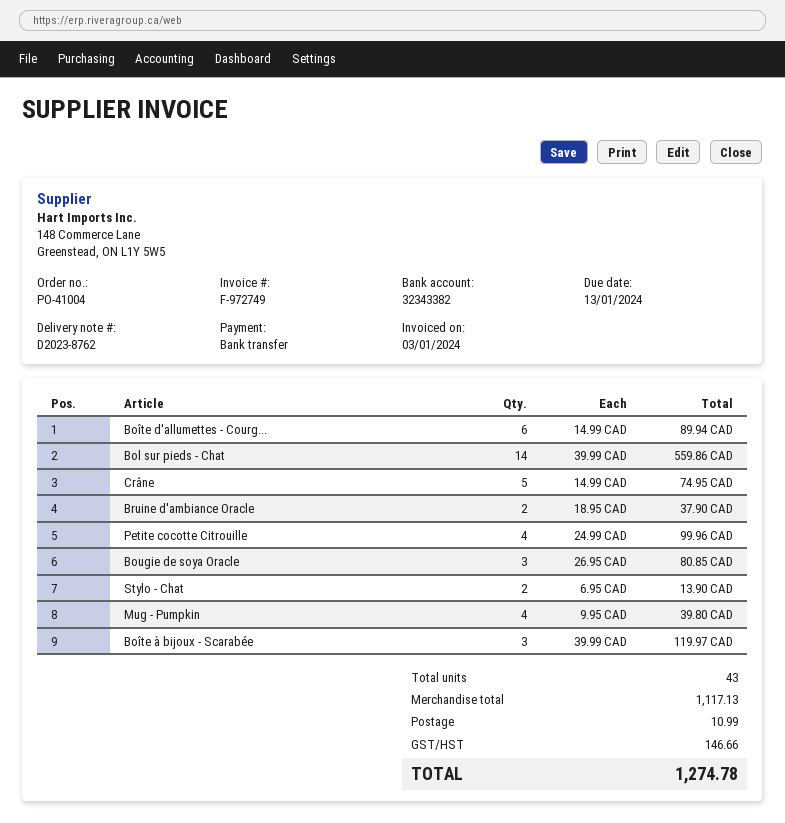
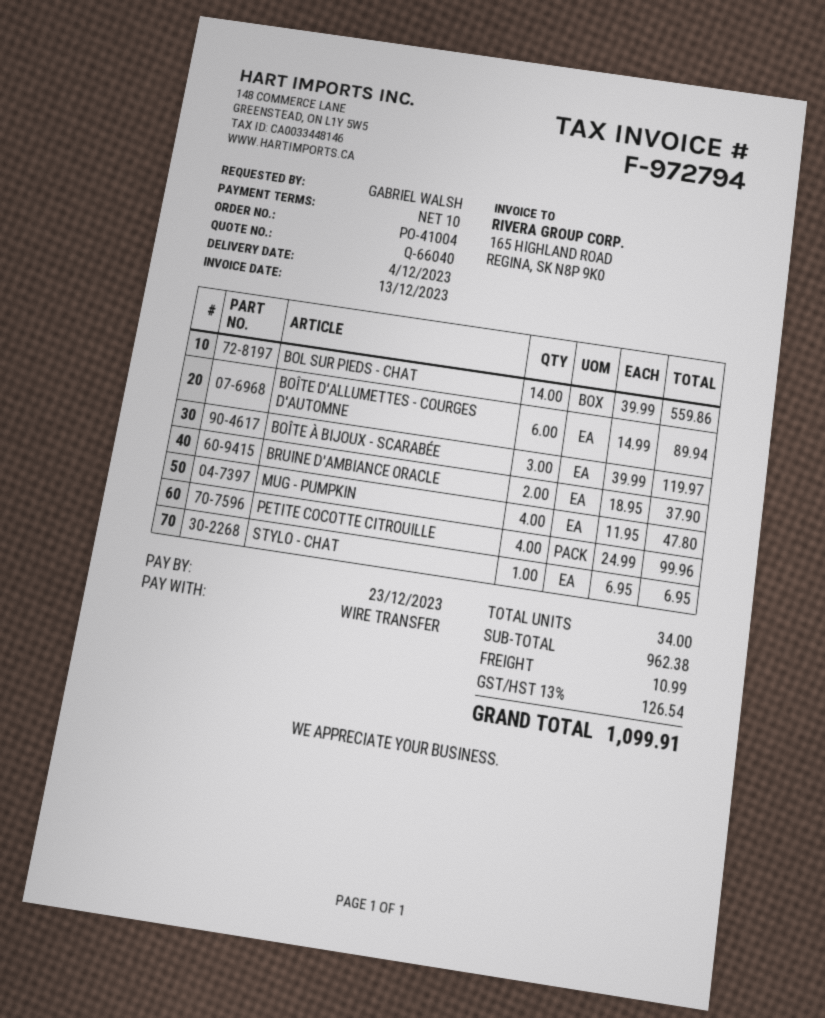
invoice number: F-972749 -> F-972794
invoice date: 2024-01-03 -> 2023-12-13
due date: 2024-01-13 -> 2023-12-23
Crâne: 5 x 14.99 = 74.95 -> none
Bougie de soya Oracle: 3 x 26.95 = 80.85 -> none
Stylo - Chat: 2 x 6.95 = 13.90 -> 1 x 6.95 = 6.95
Mug - Pumpkin: 4 x 9.95 = 39.80 -> 4 x 11.95 = 47.80
total quantity: 43 -> 34
subtotal: 1117.13 -> 962.38
tax: 146.66 -> 126.54
total: 1274.78 -> 1099.91

